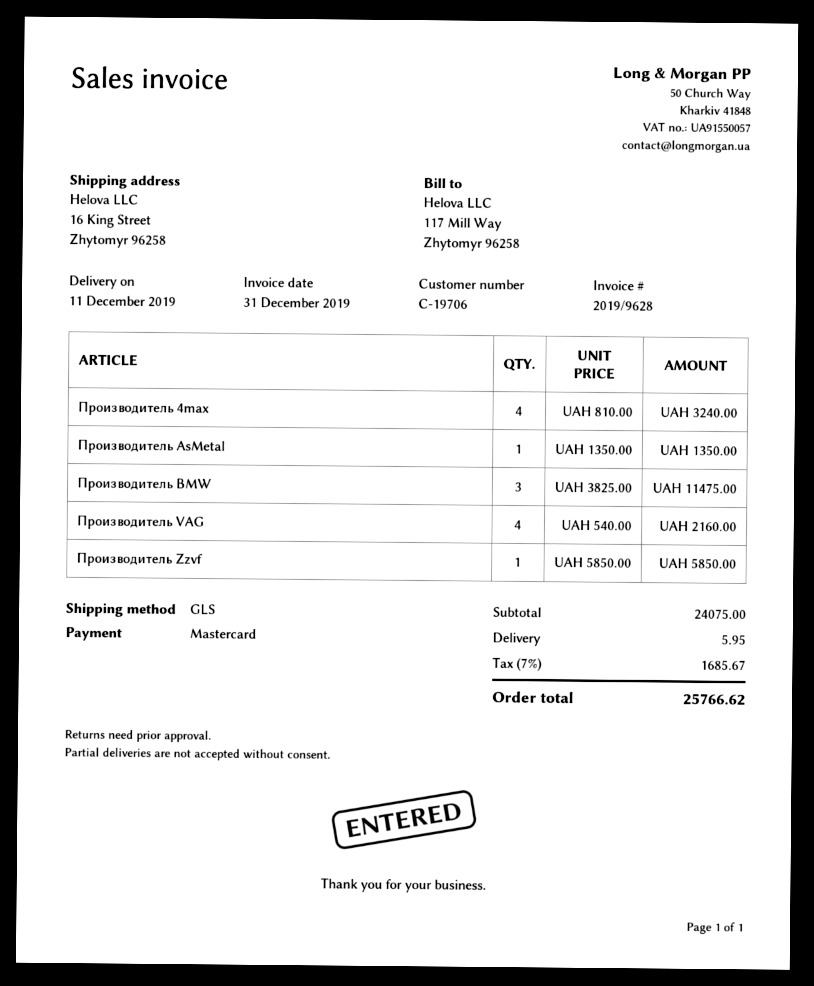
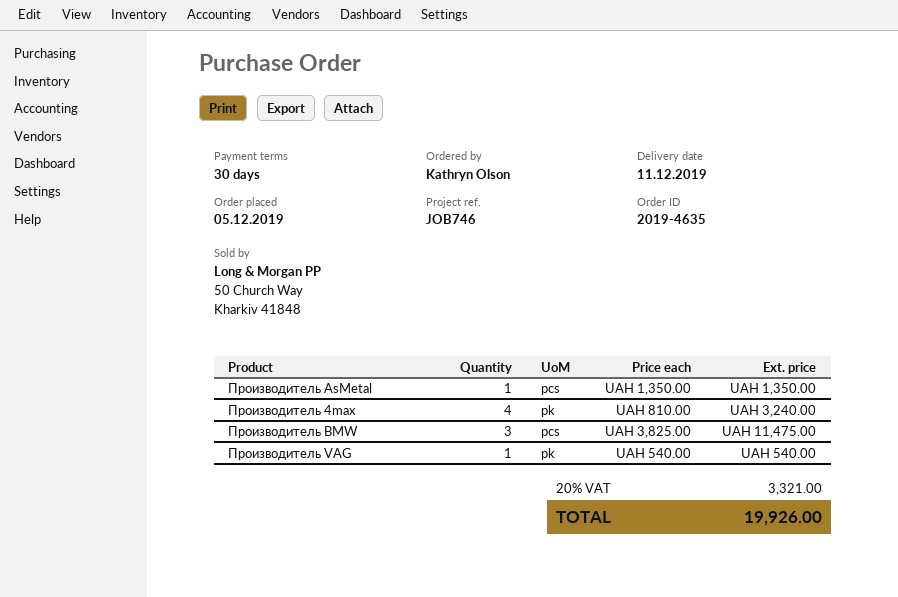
Производитель VAG: 4 x 540.00 = 2160.00 -> 1 x 540.00 = 540.00
Производитель Zzvf: 1 x 5850.00 = 5850.00 -> none
shipping: 5.95 -> none
tax: 7% = 1685.67 -> 20% = 3321.00
total: 25766.62 -> 19926.00

